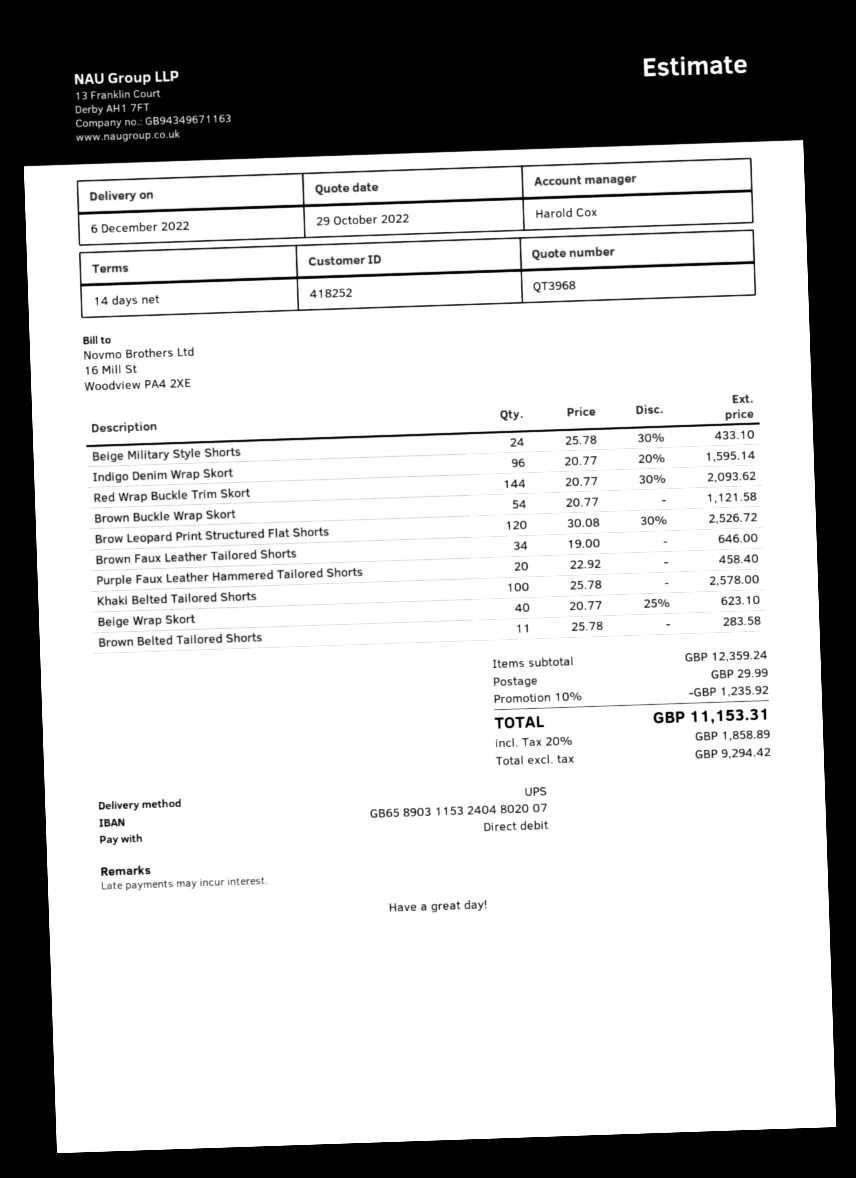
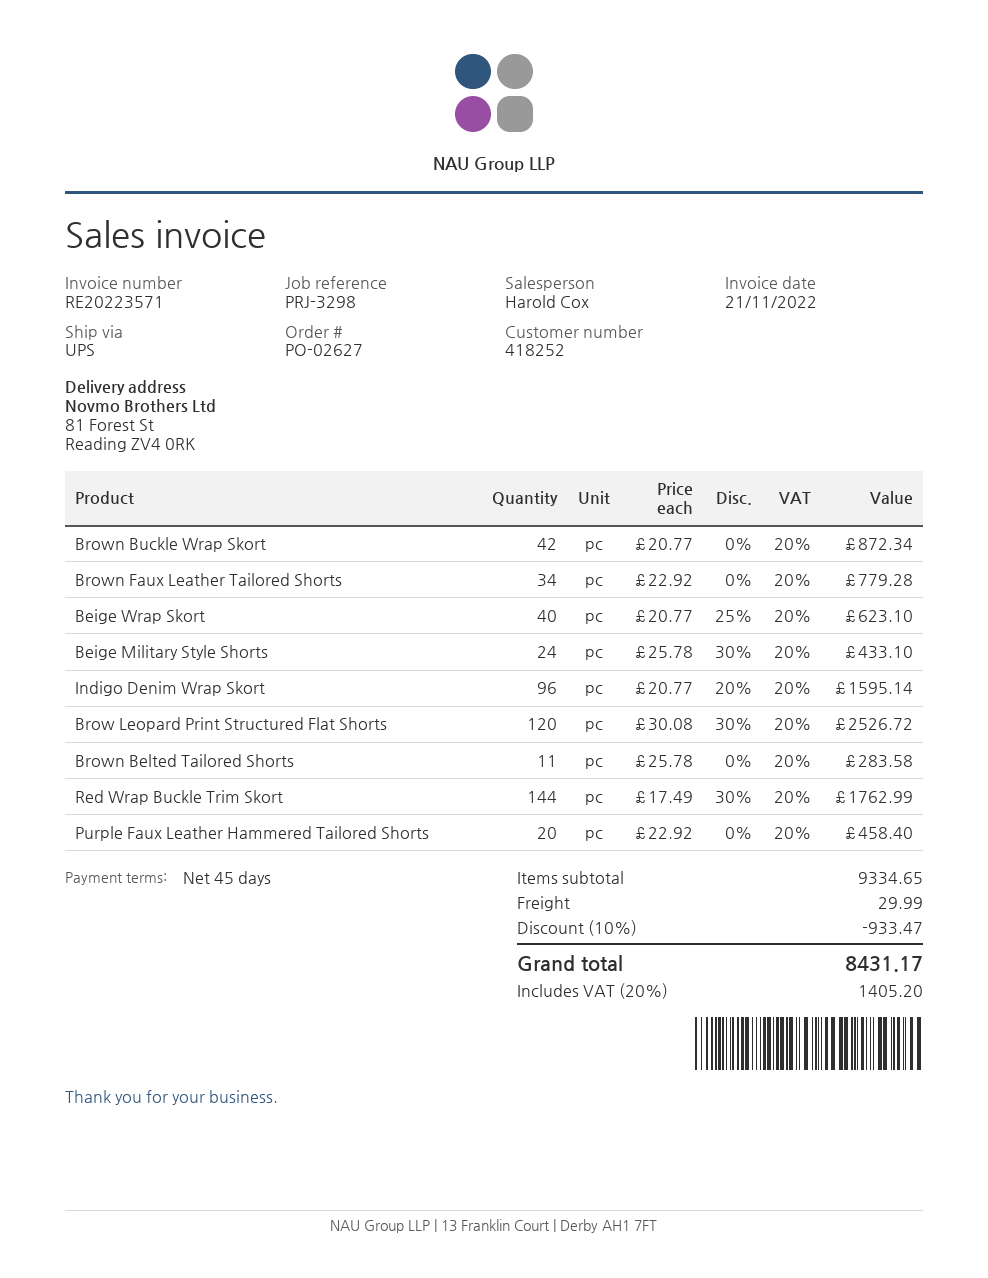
payment terms: 14 days -> 45 days
Red Wrap Buckle Trim Skort: 144 x 20.77 - 30% = 2093.62 -> 144 x 17.49 - 30% = 1762.99
Brown Buckle Wrap Skort: 54 x 20.77 = 1121.58 -> 42 x 20.77 = 872.34
Brown Faux Leather Tailored Shorts: 34 x 19.00 = 646.00 -> 34 x 22.92 = 779.28
Khaki Belted Tailored Shorts: 100 x 25.78 = 2578.00 -> none
subtotal: 12359.24 -> 9334.65
discount: 10% = 1235.92 -> 10% = 933.47
tax: 20% = 1858.89 -> 20% = 1405.20
total: 11153.31 -> 8431.17

